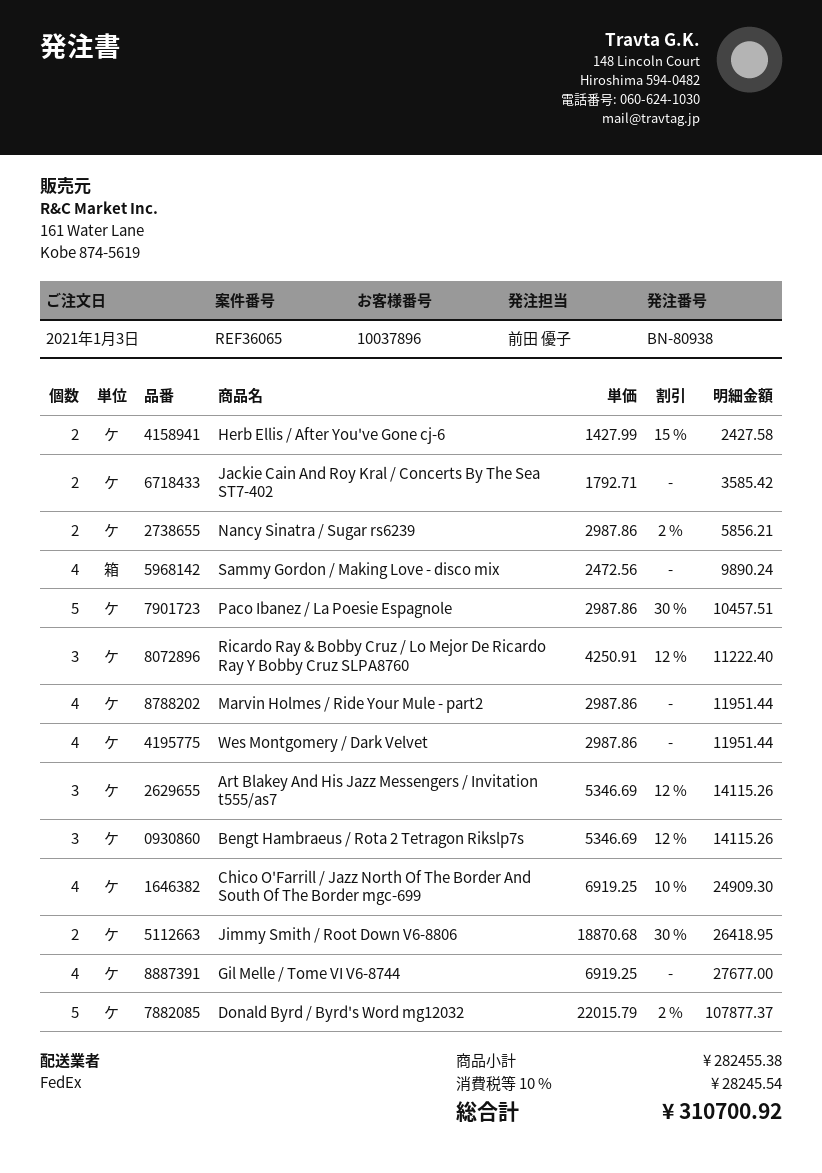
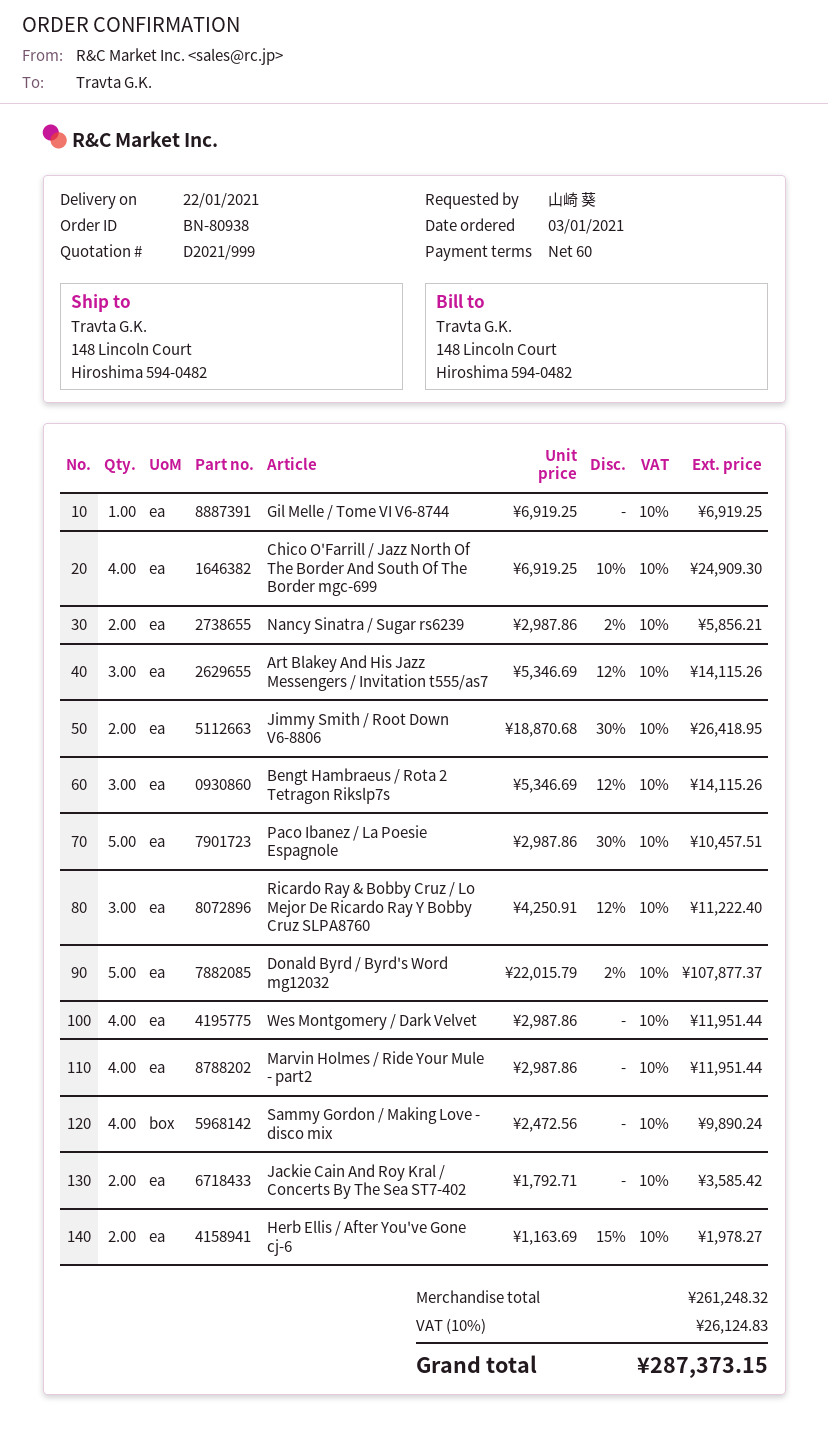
ordered by: 前田 優子 -> 山崎 葵
Herb Ellis / After You've Gone cj-6: 2 x 1427.99 - 15% = 2427.58 -> 2 x 1163.69 - 15% = 1978.27
Gil Melle / Tome VI V6-8744: 4 x 6919.25 = 27677.00 -> 1 x 6919.25 = 6919.25
subtotal: 282455.38 -> 261248.32
tax: 10% = 28245.54 -> 10% = 26124.83
total: 310700.92 -> 287373.15

